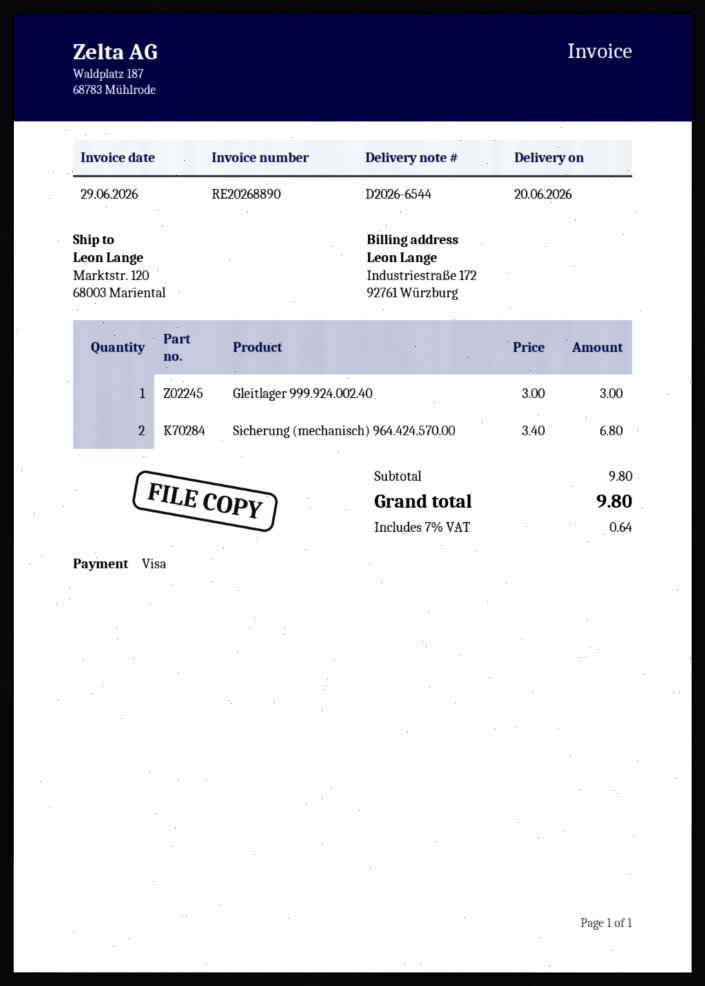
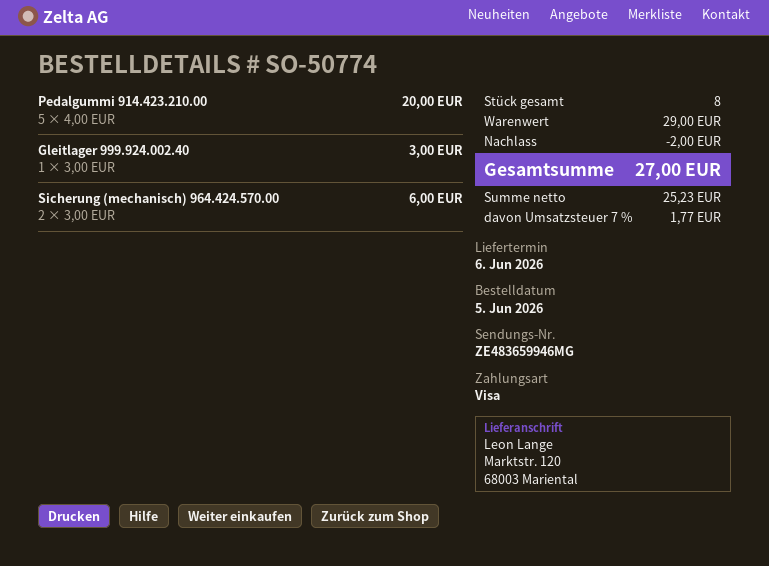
delivery date: 2026-06-20 -> 2026-06-06
Sicherung (mechanisch) 964.424.570.00: 2 x 3.40 = 6.80 -> 2 x 3.00 = 6.00
Pedalgummi 914.423.210.00: none -> 5 x 4.00 = 20.00
subtotal: 9.80 -> 29.00
discount: none -> 2.00
tax: 7% = 0.64 -> 7% = 1.77
total: 9.80 -> 27.00

